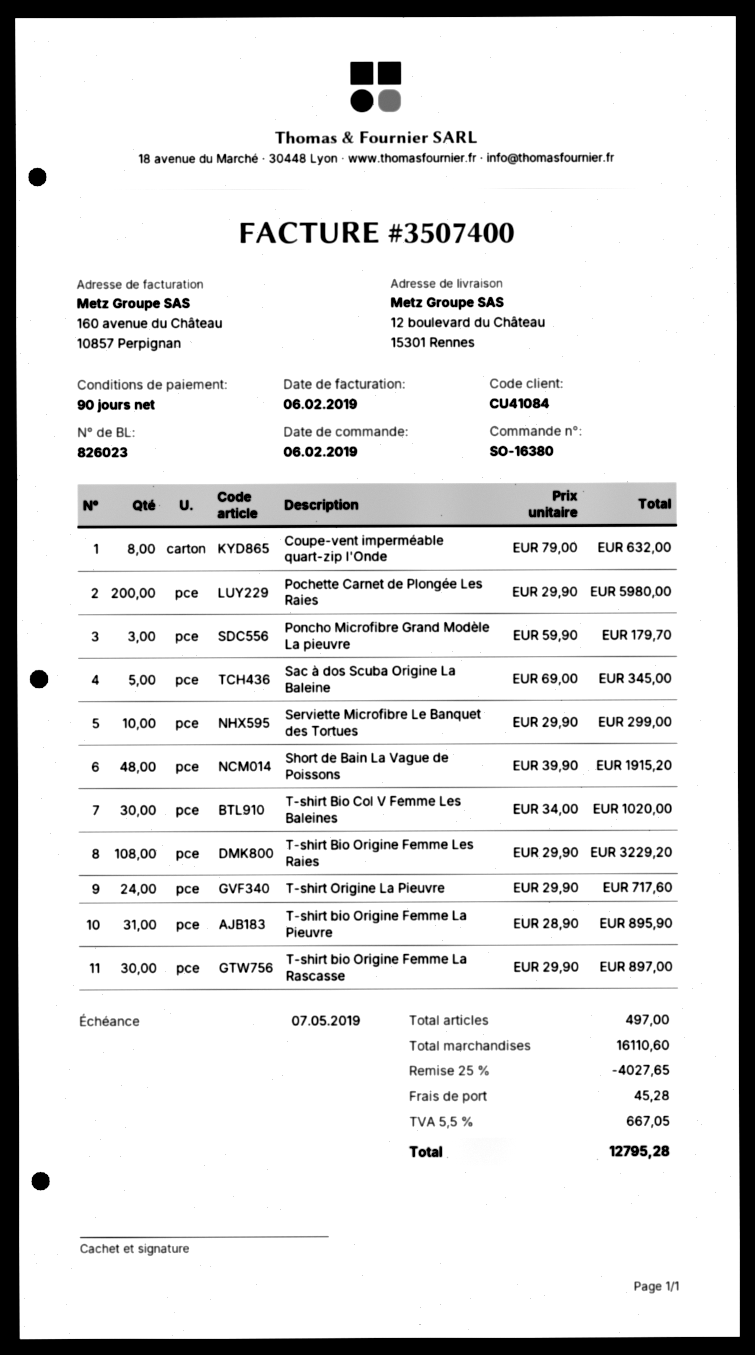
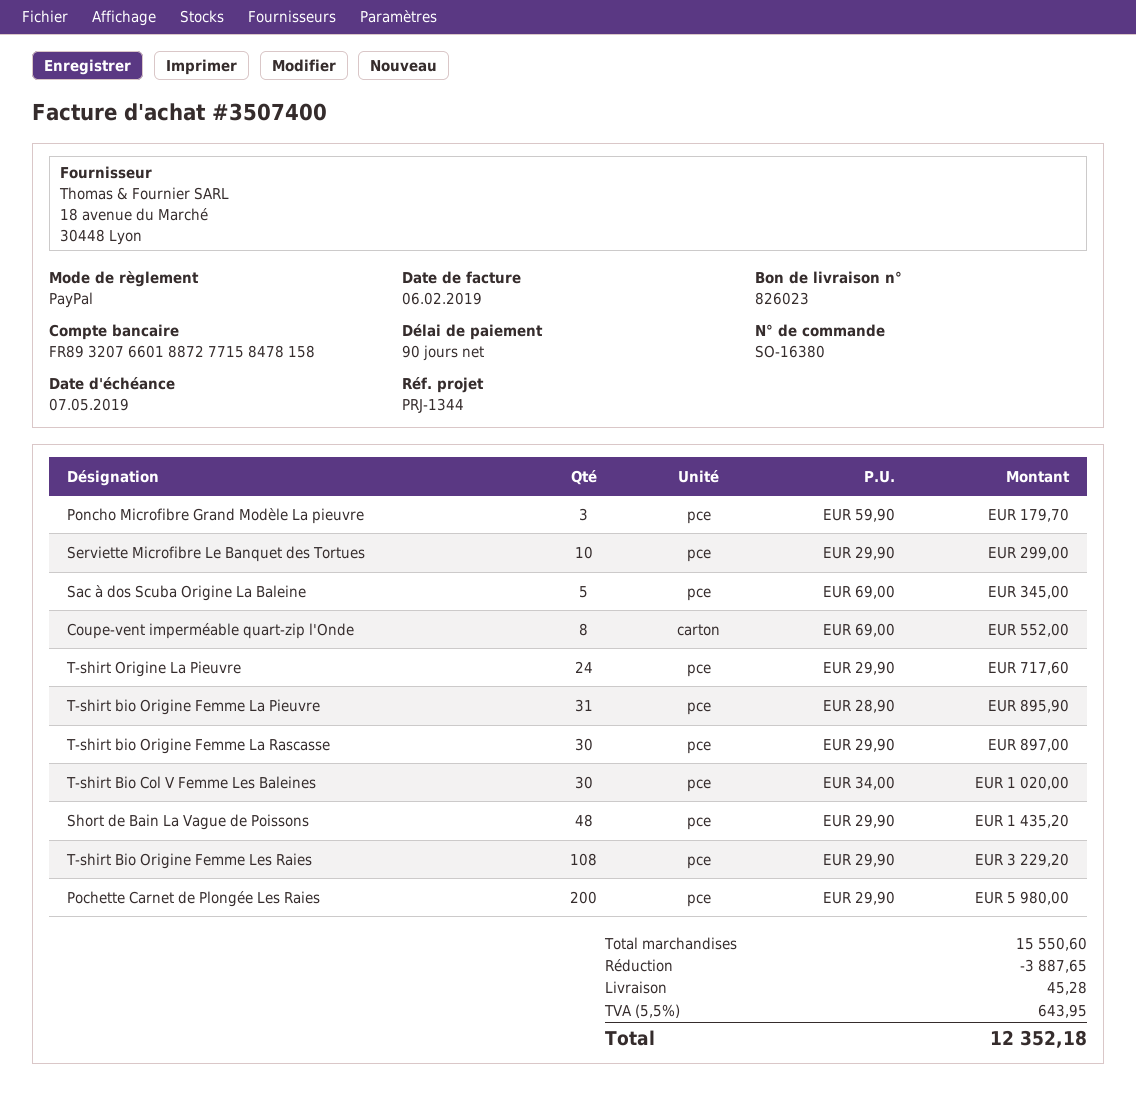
Coupe-vent imperméable quart-zip l'Onde: 8 x 79.00 = 632.00 -> 8 x 69.00 = 552.00
Short de Bain La Vague de Poissons: 48 x 39.90 = 1915.20 -> 48 x 29.90 = 1435.20
subtotal: 16110.60 -> 15550.60
discount: 4027.65 -> 3887.65
tax: 5.5% = 667.05 -> 5.5% = 643.95
total: 12795.28 -> 12352.18

